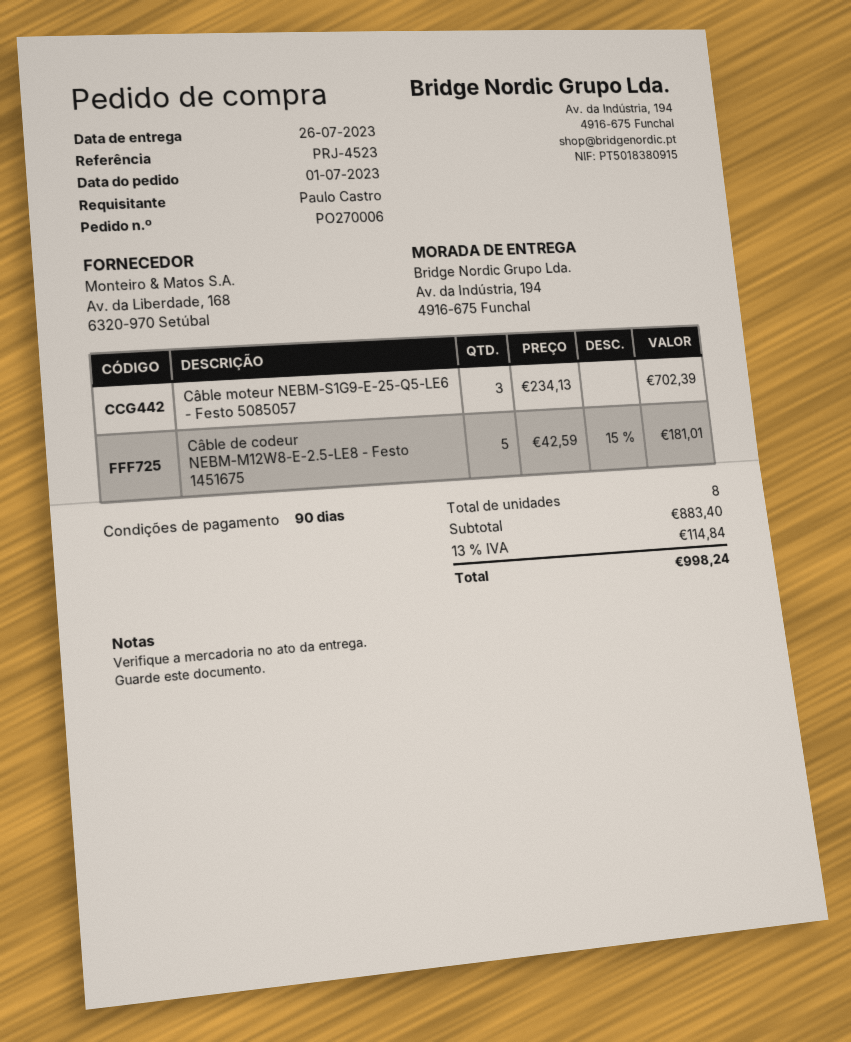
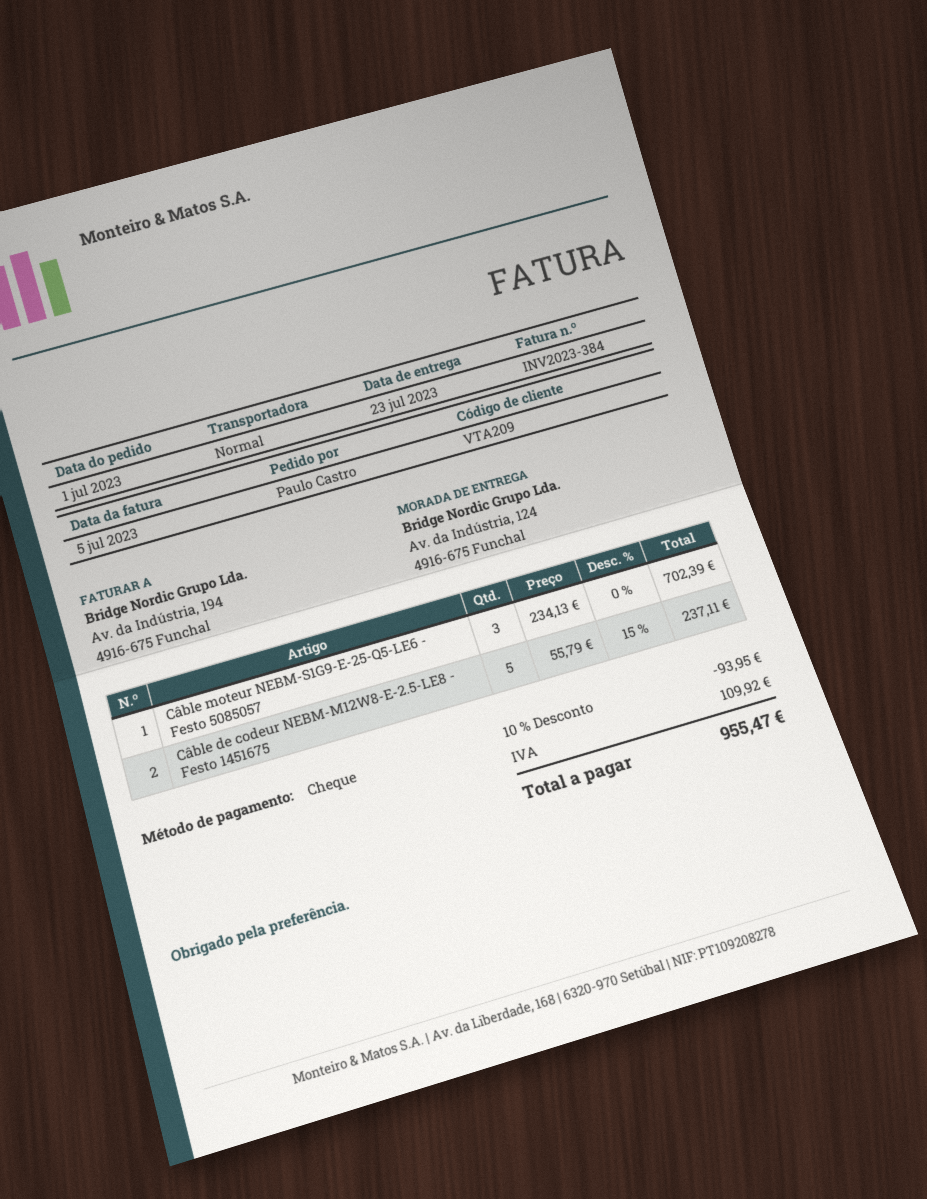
delivery date: 2023-07-26 -> 2023-07-23
ship to: Av. da Indústria, 194, 4916-675 Funchal -> Av. da Indústria, 124, 4916-675 Funchal
Câble de codeur NEBM-M12W8-E-2.5-LE8 - Festo 1451675: 5 x 42.59 - 15% = 181.01 -> 5 x 55.79 - 15% = 237.11
discount: none -> 10% = 93.95
tax: 114.84 -> 109.92
total: 998.24 -> 955.47

